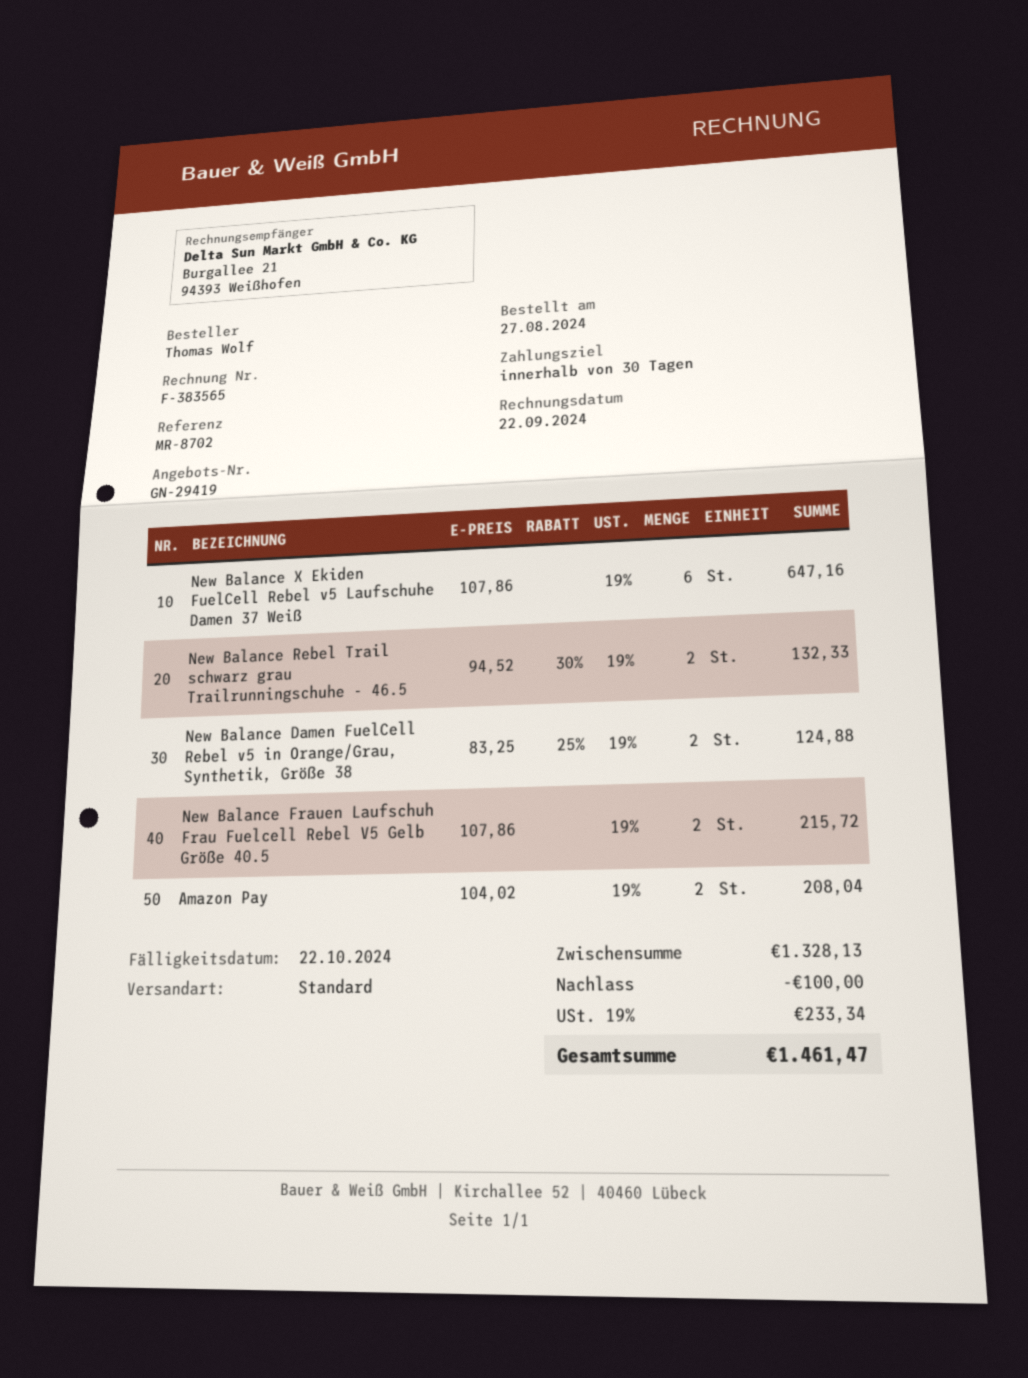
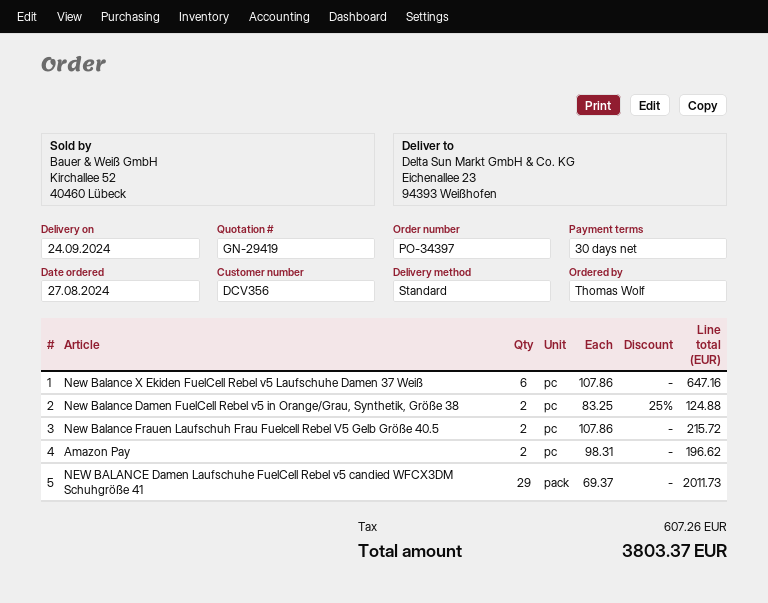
New Balance Rebel Trail schwarz grau Trailrunningschuhe - 46.5: 2 x 94.52 - 30% = 132.33 -> none
Amazon Pay: 2 x 104.02 = 208.04 -> 2 x 98.31 = 196.62
NEW BALANCE Damen Laufschuhe FuelCell Rebel v5 candied WFCX3DM Schuhgröße 41: none -> 29 x 69.37 = 2011.73
discount: 100.00 -> none
tax: 233.34 -> 607.26
total: 1461.47 -> 3803.37

